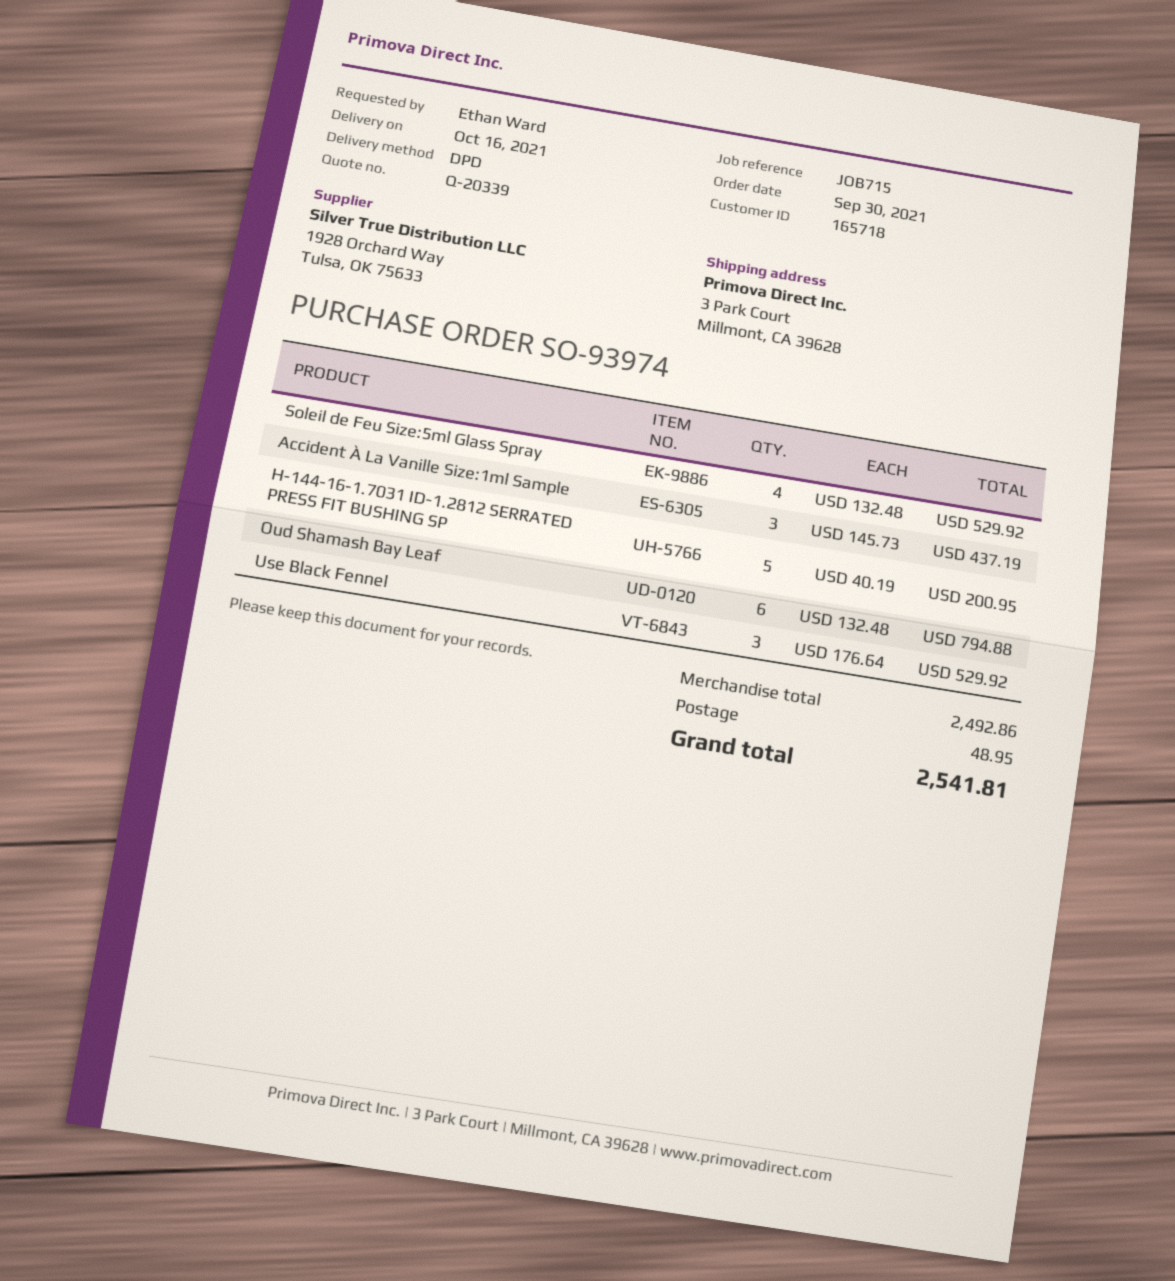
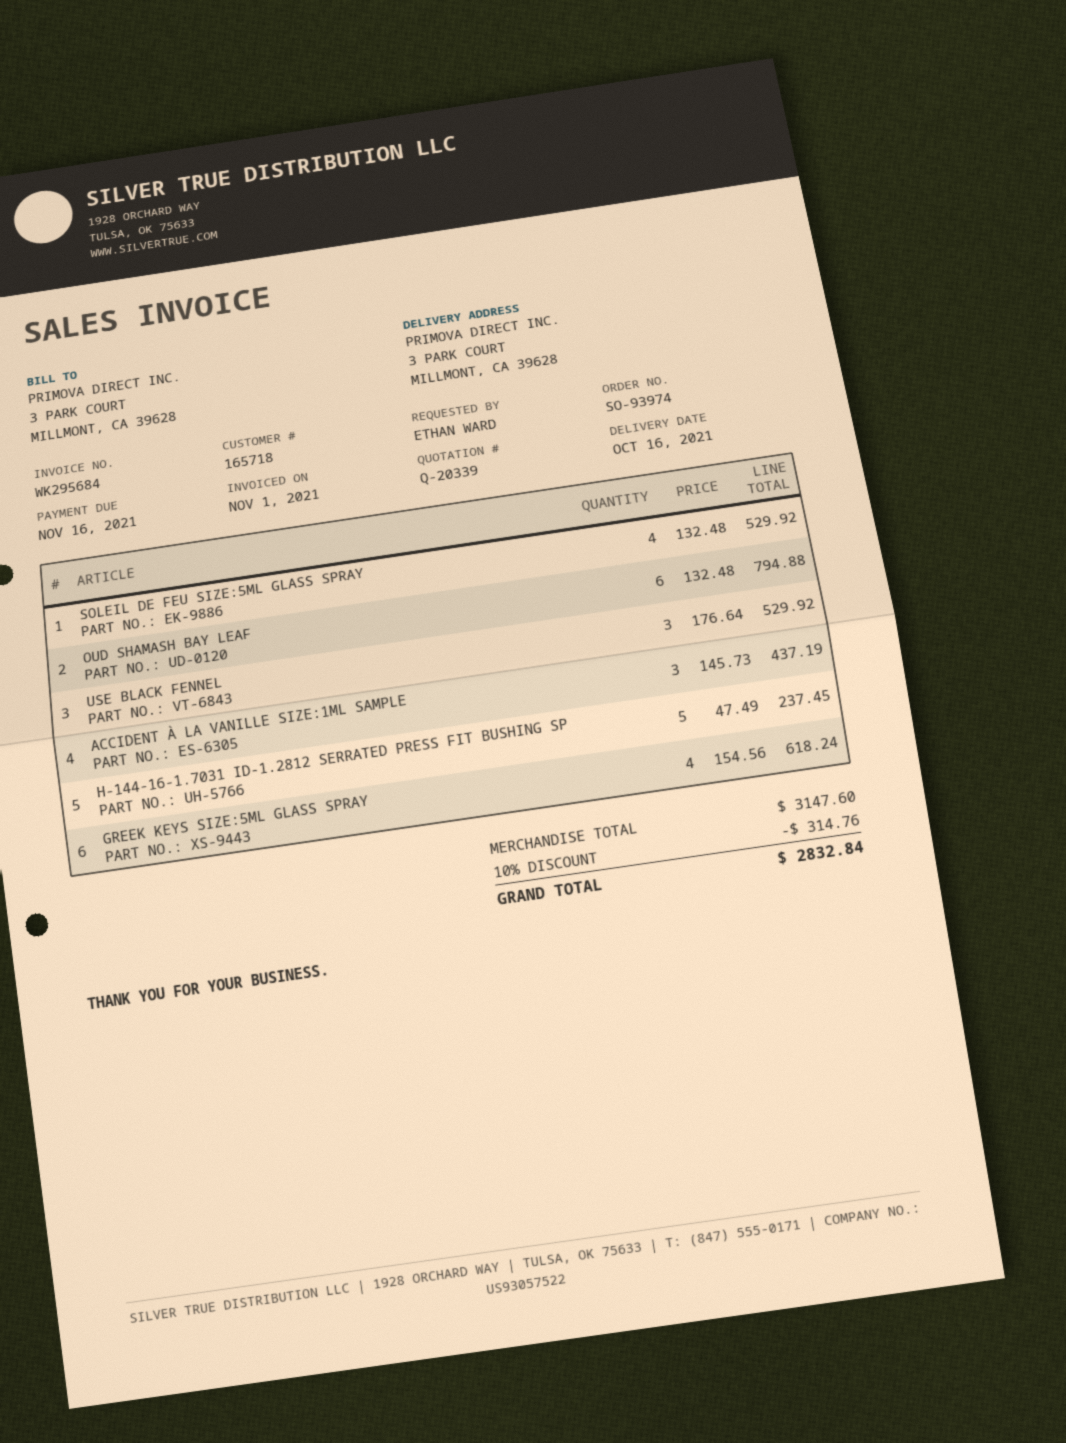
H-144-16-1.7031 ID-1.2812 SERRATED PRESS FIT BUSHING SP: 5 x 40.19 = 200.95 -> 5 x 47.49 = 237.45
GREEK KEYS SIZE:5ML GLASS SPRAY: none -> 4 x 154.56 = 618.24
subtotal: 2492.86 -> 3147.60
discount: none -> 10% = 314.76
shipping: 48.95 -> none
total: 2541.81 -> 2832.84

